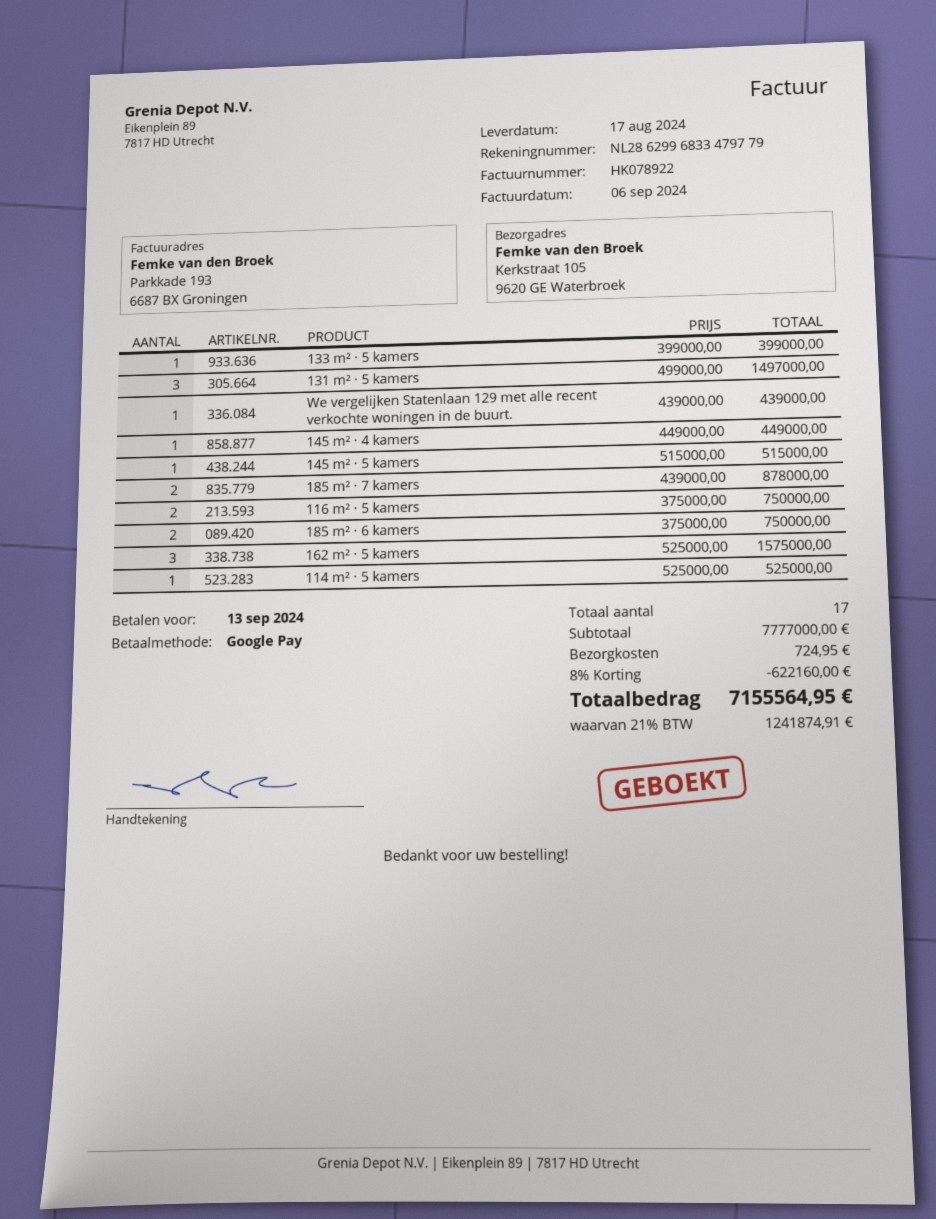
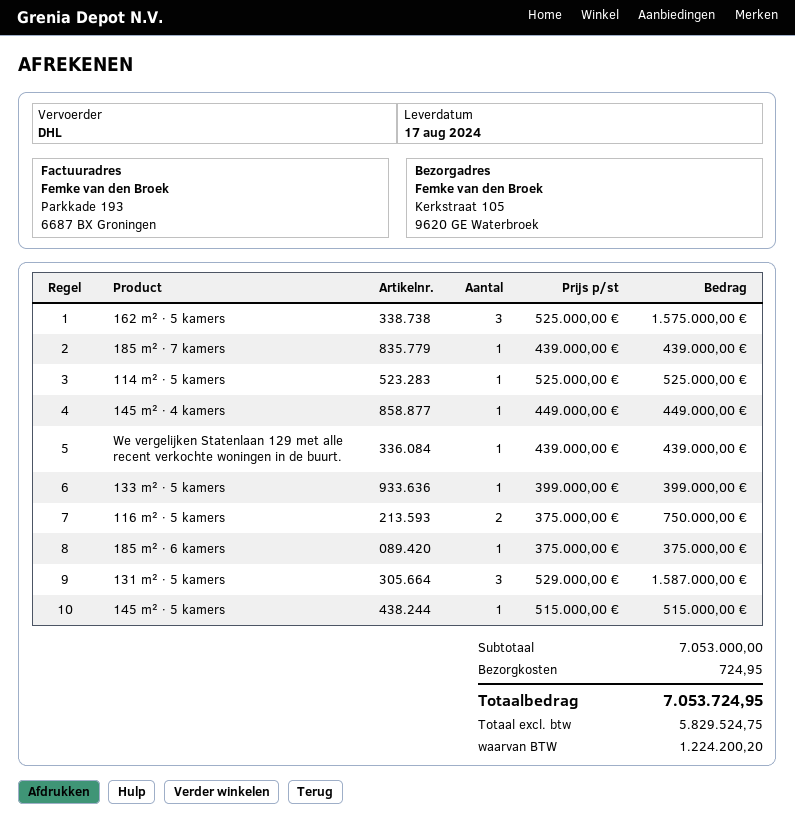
131 m² · 5 kamers: 3 x 499000.00 = 1497000.00 -> 3 x 529000.00 = 1587000.00
185 m² · 7 kamers: 2 x 439000.00 = 878000.00 -> 1 x 439000.00 = 439000.00
185 m² · 6 kamers: 2 x 375000.00 = 750000.00 -> 1 x 375000.00 = 375000.00
subtotal: 7777000.00 -> 7053000.00
discount: 8% = 622160.00 -> none
tax: 1241874.91 -> 1224200.20
total: 7155564.95 -> 7053724.95

